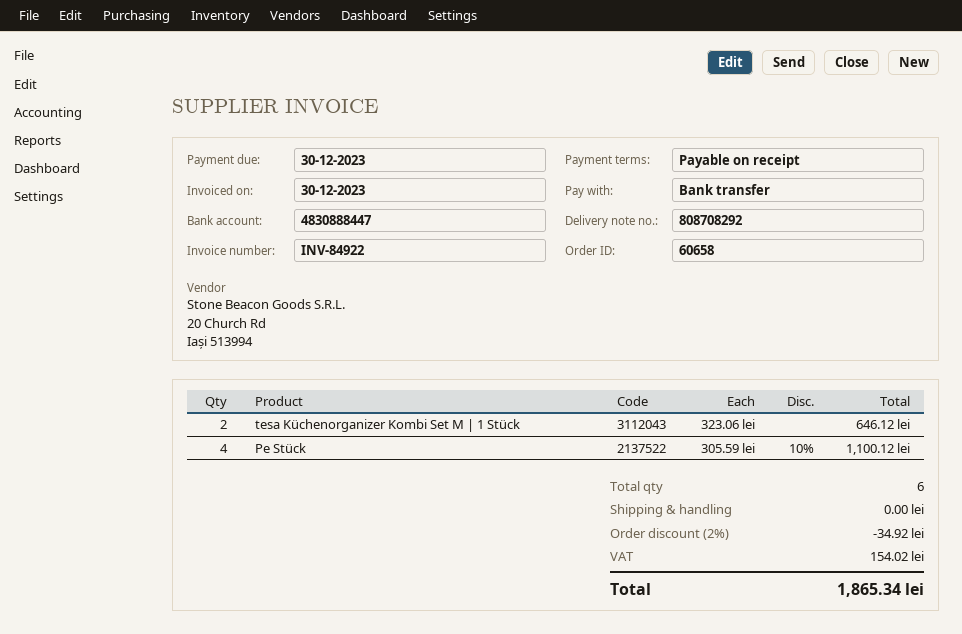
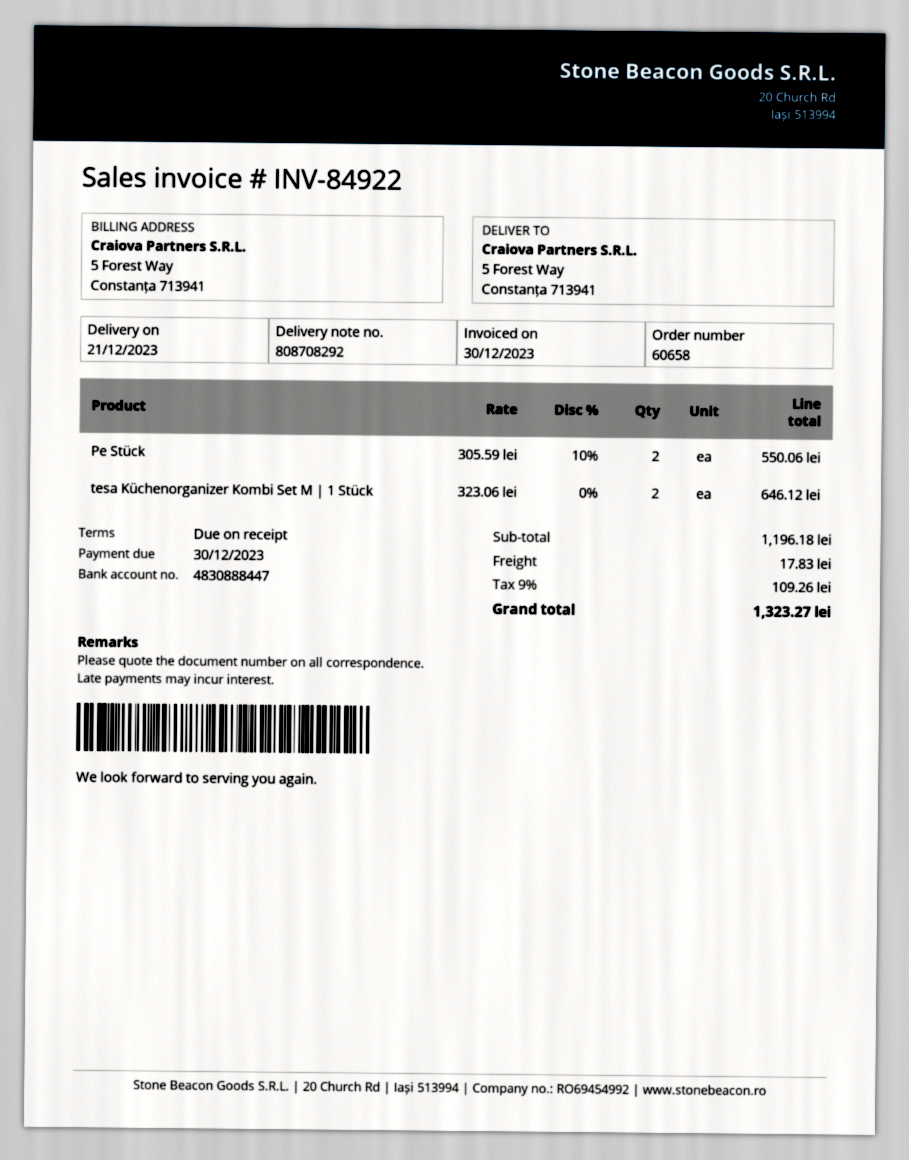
Pe Stück: 4 x 305.59 - 10% = 1100.12 -> 2 x 305.59 - 10% = 550.06
discount: 2% = 34.92 -> none
shipping: 0.00 -> 17.83
tax: 154.02 -> 109.26
total: 1865.34 -> 1323.27

